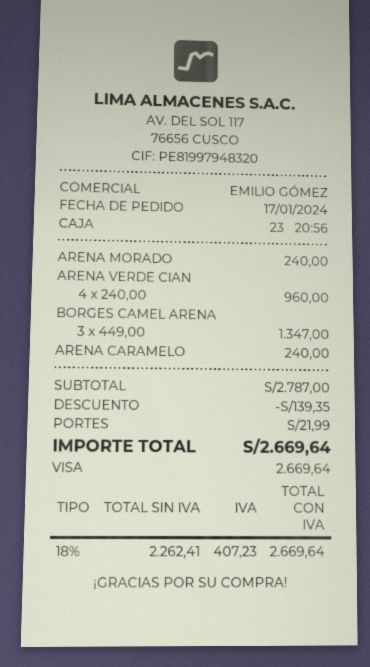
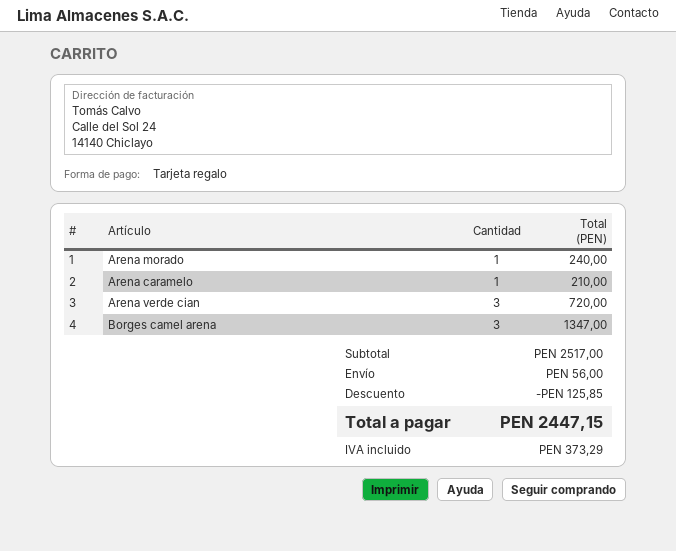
payment method: Visa -> gift card
ARENA VERDE CIAN: 4 for 960.00 -> 3 for 720.00
ARENA CARAMELO: 1 for 240.00 -> 1 for 210.00
subtotal: 2787.00 -> 2517.00
discount: 139.35 -> 125.85
shipping: 21.99 -> 56.00
tax: 407.23 -> 373.29
total: 2669.64 -> 2447.15

